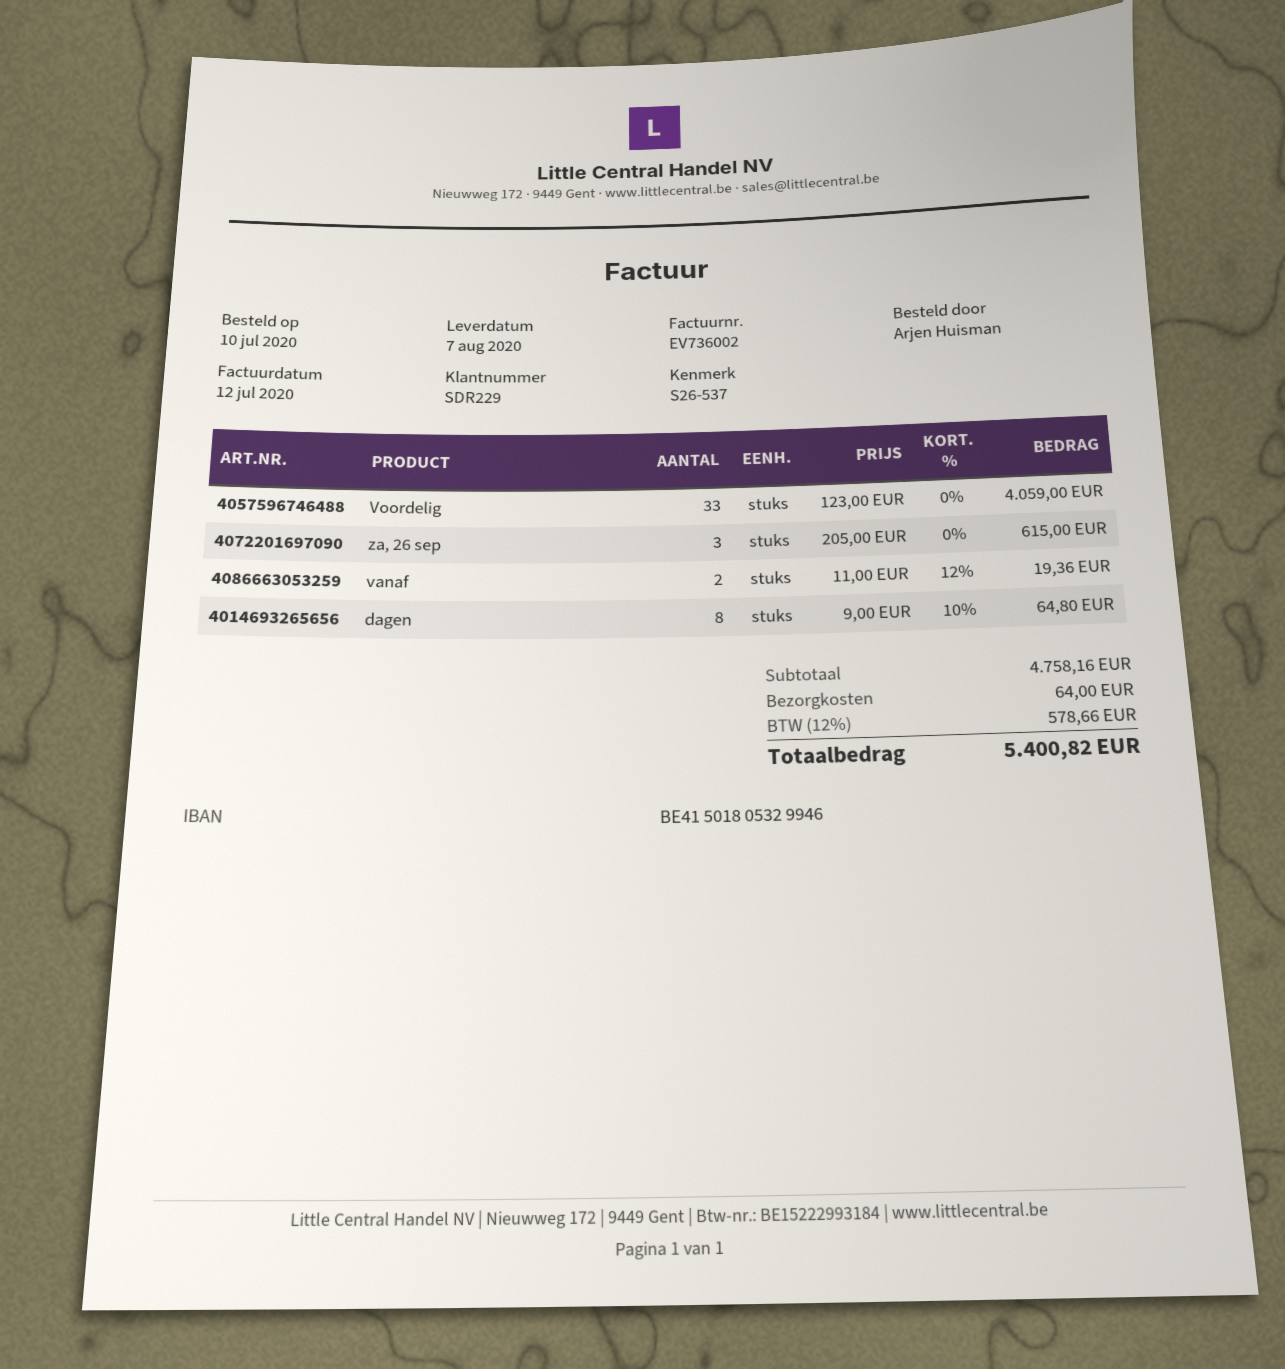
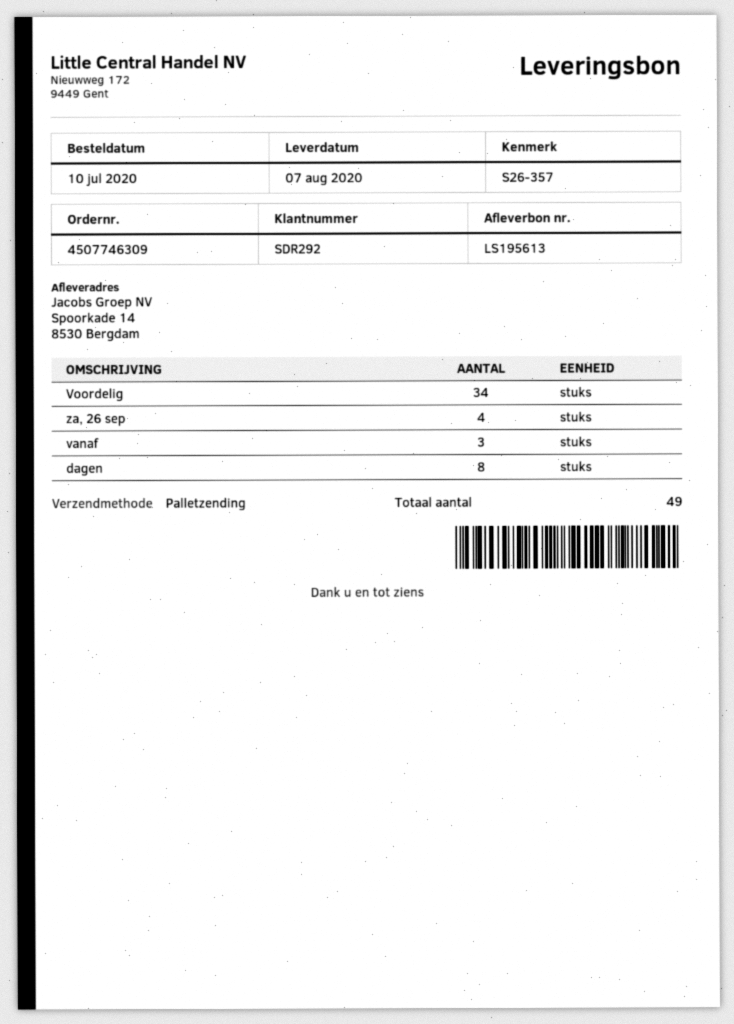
customer number: SDR229 -> SDR292
reference: S26-537 -> S26-357
Voordelig: 33 -> 34
za, 26 sep: 3 -> 4
vanaf: 2 -> 3

